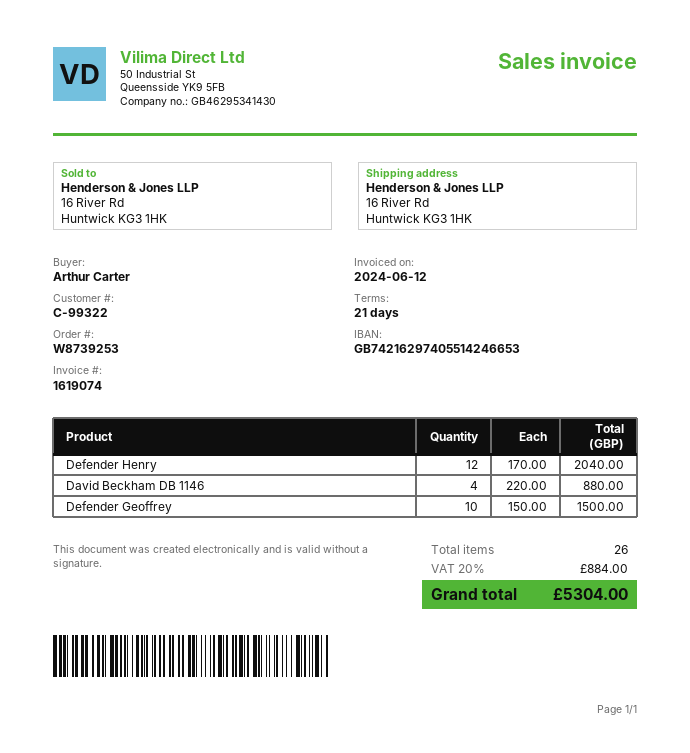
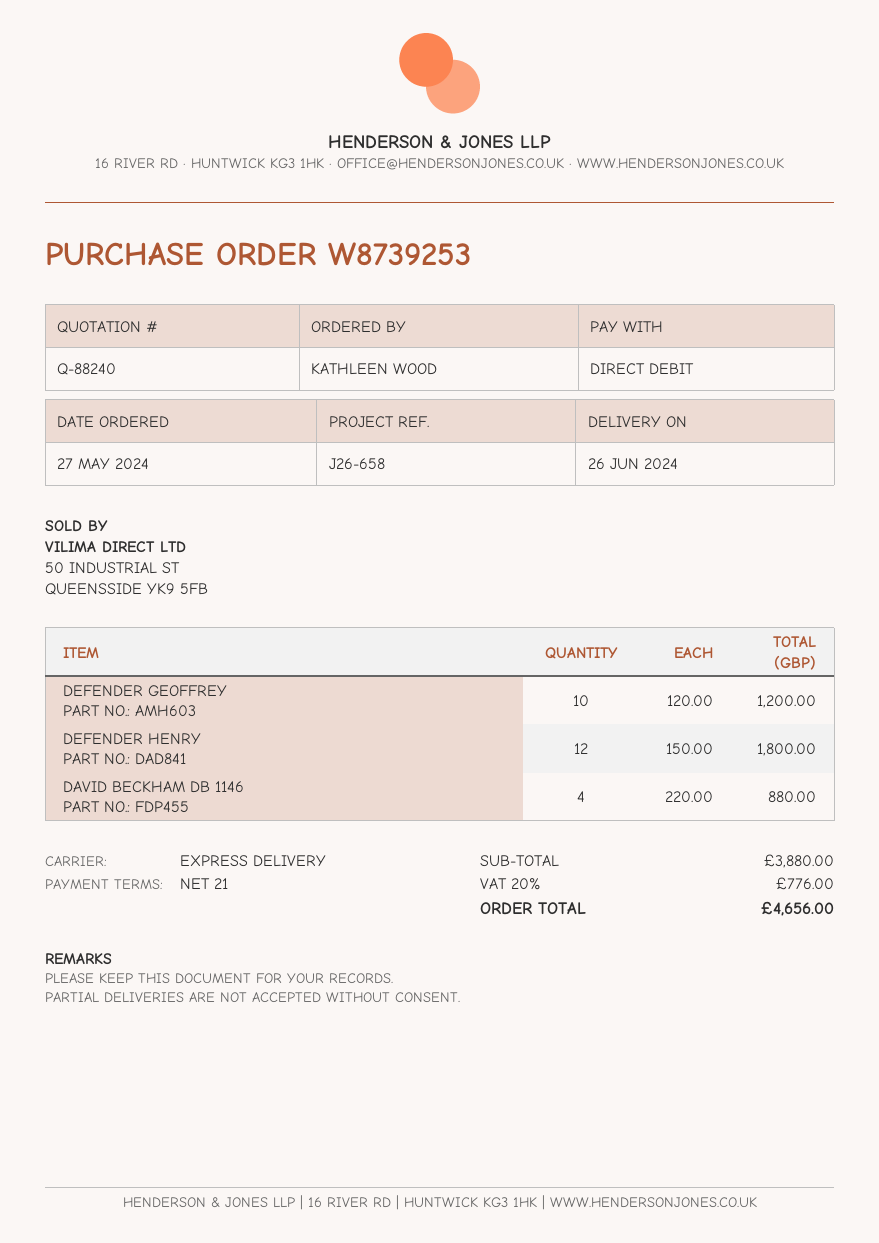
ordered by: Arthur Carter -> KATHLEEN WOOD
Defender Henry: 12 x 170.00 = 2040.00 -> 12 x 150.00 = 1800.00
Defender Geoffrey: 10 x 150.00 = 1500.00 -> 10 x 120.00 = 1200.00
tax: 20% = 884.00 -> 20% = 776.00
total: 5304.00 -> 4656.00

